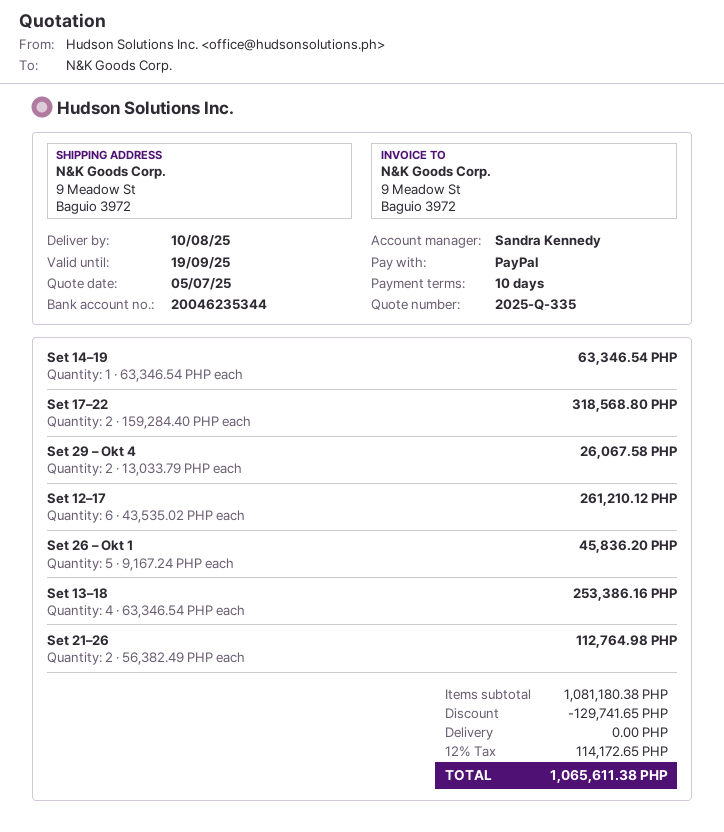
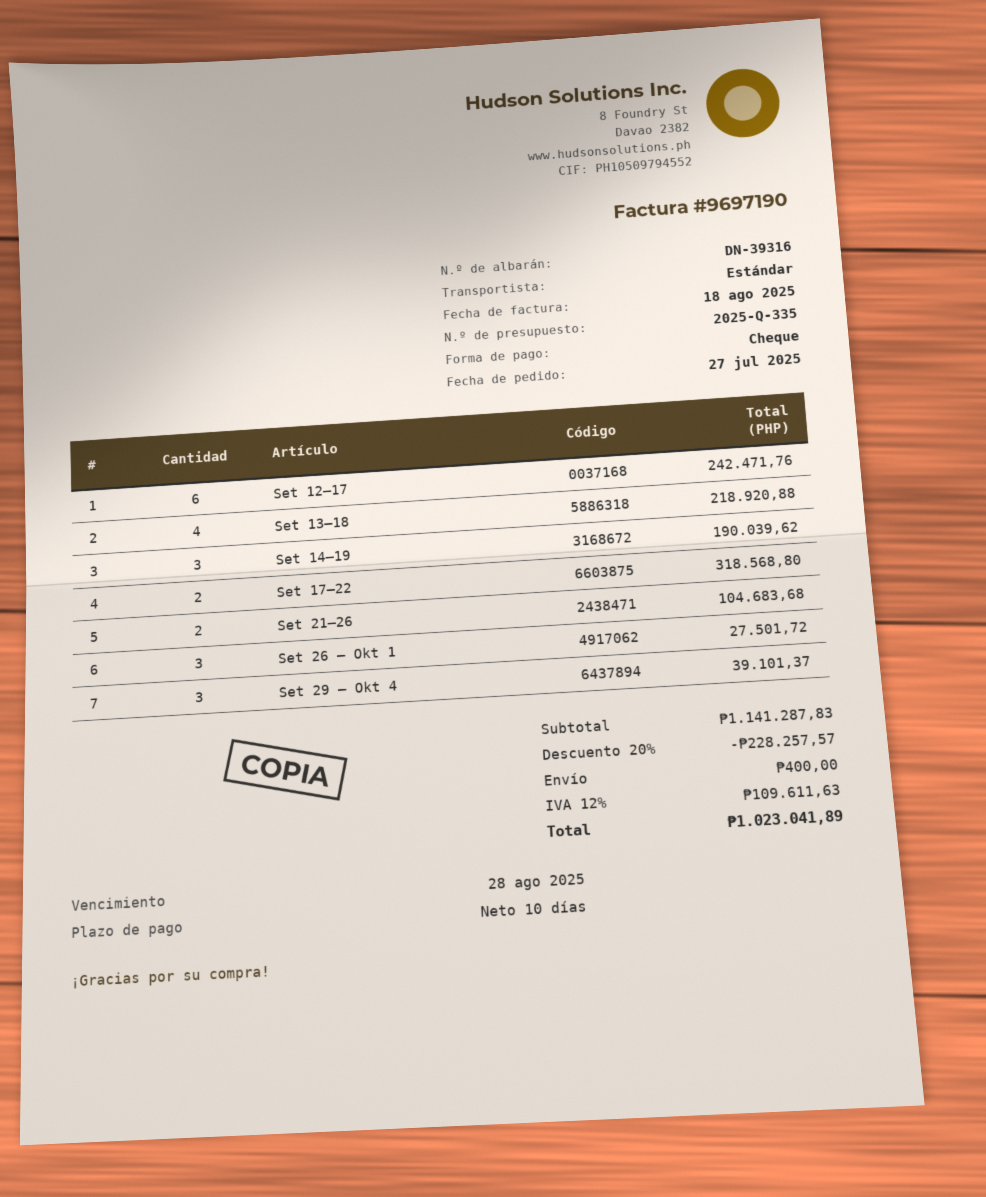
payment method: PayPal -> cheque
Set 14–19: 1 for 63346.54 -> 3 for 190039.62
Set 29 – Okt 4: 2 for 26067.58 -> 3 for 39101.37
Set 12–17: 6 for 261210.12 -> 6 for 242471.76
Set 26 – Okt 1: 5 for 45836.20 -> 3 for 27501.72
Set 13–18: 4 for 253386.16 -> 4 for 218920.88
Set 21–26: 2 for 112764.98 -> 2 for 104683.68
subtotal: 1081180.38 -> 1141287.83
discount: 129741.65 -> 228257.57
shipping: 0.00 -> 400.00
tax: 12% = 114172.65 -> 12% = 109611.63
total: 1065611.38 -> 1023041.89

